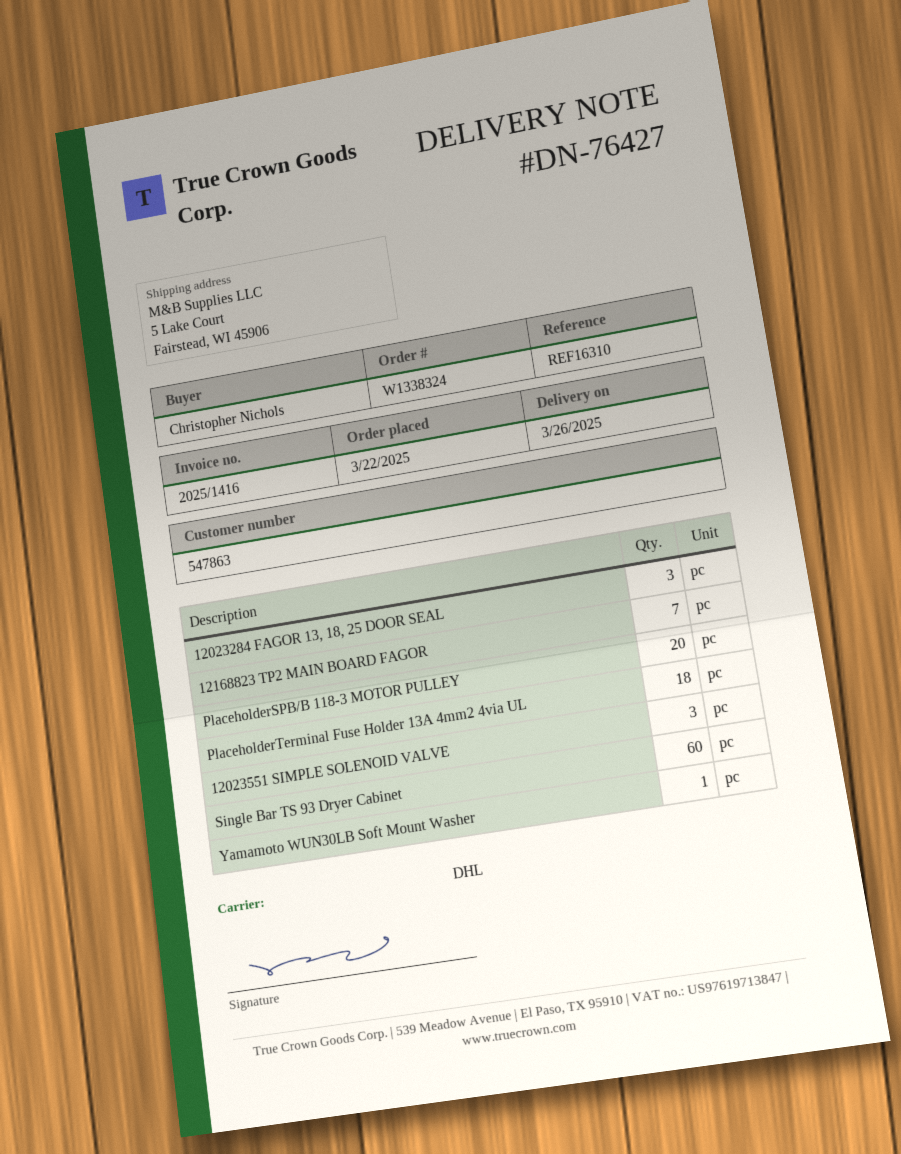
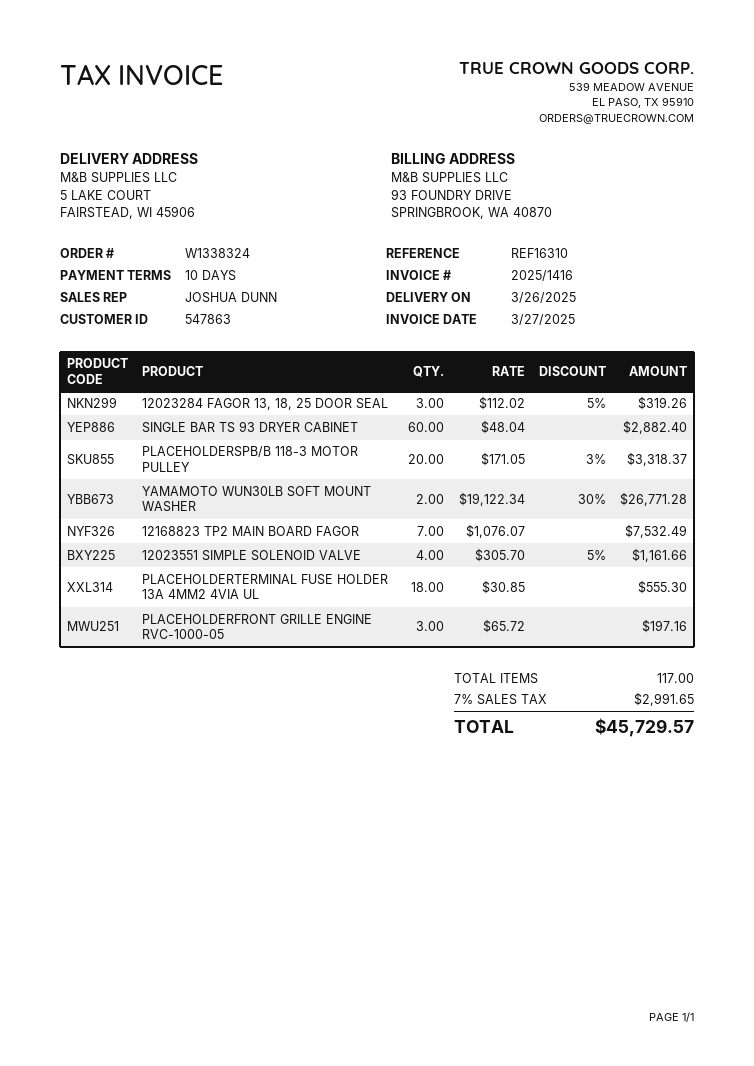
12023551 SIMPLE SOLENOID VALVE: 3 -> 4
Yamamoto WUN30LB Soft Mount Washer: 1 -> 2
PLACEHOLDERFRONT GRILLE ENGINE RVC-1000-05: none -> 3

